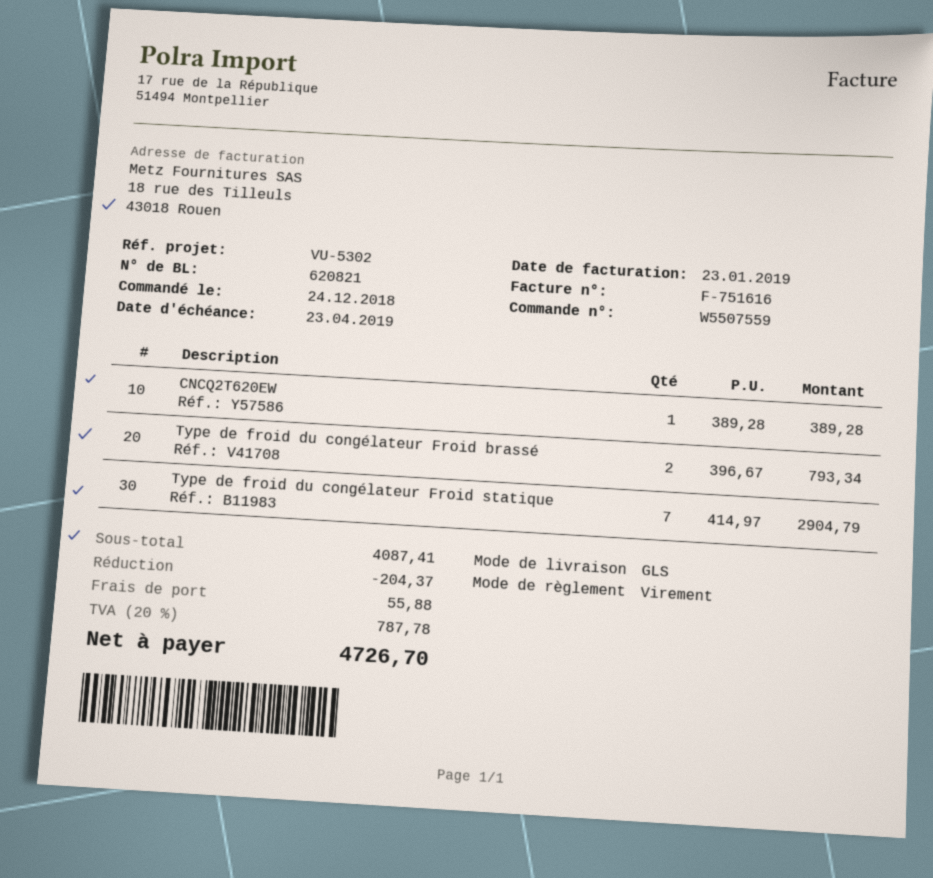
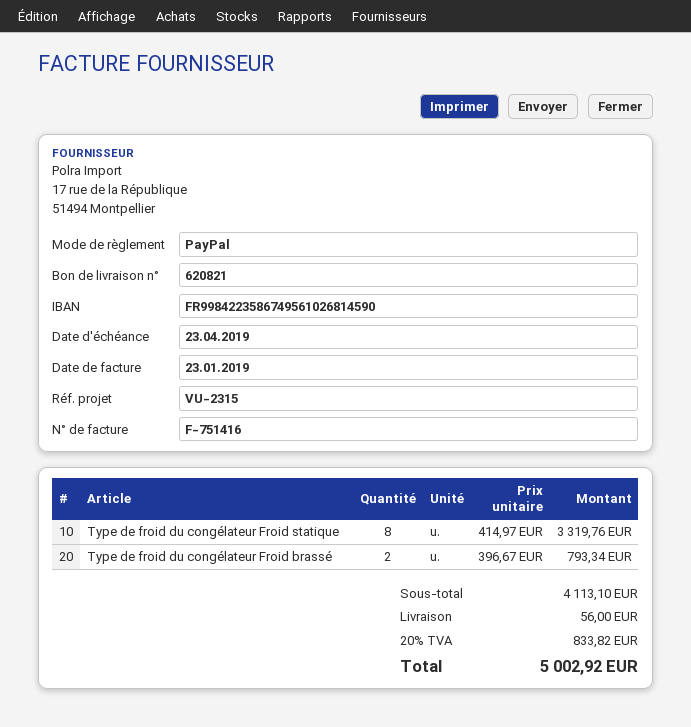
invoice number: F-751616 -> F-751416
reference: VU-5302 -> VU-2315
payment method: bank transfer -> PayPal
CNCQ2T620EW: 1 x 389.28 = 389.28 -> none
Type de froid du congélateur Froid statique: 7 x 414.97 = 2904.79 -> 8 x 414.97 = 3319.76
subtotal: 4087.41 -> 4113.10
discount: 204.37 -> none
shipping: 55.88 -> 56.00
tax: 20% = 787.78 -> 20% = 833.82
total: 4726.70 -> 5002.92

